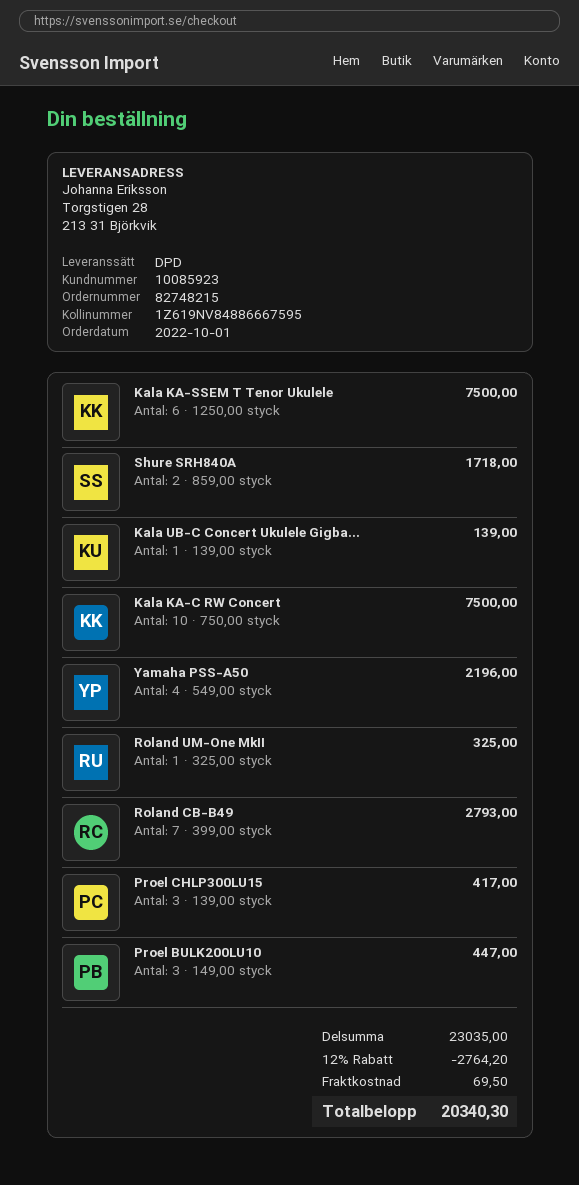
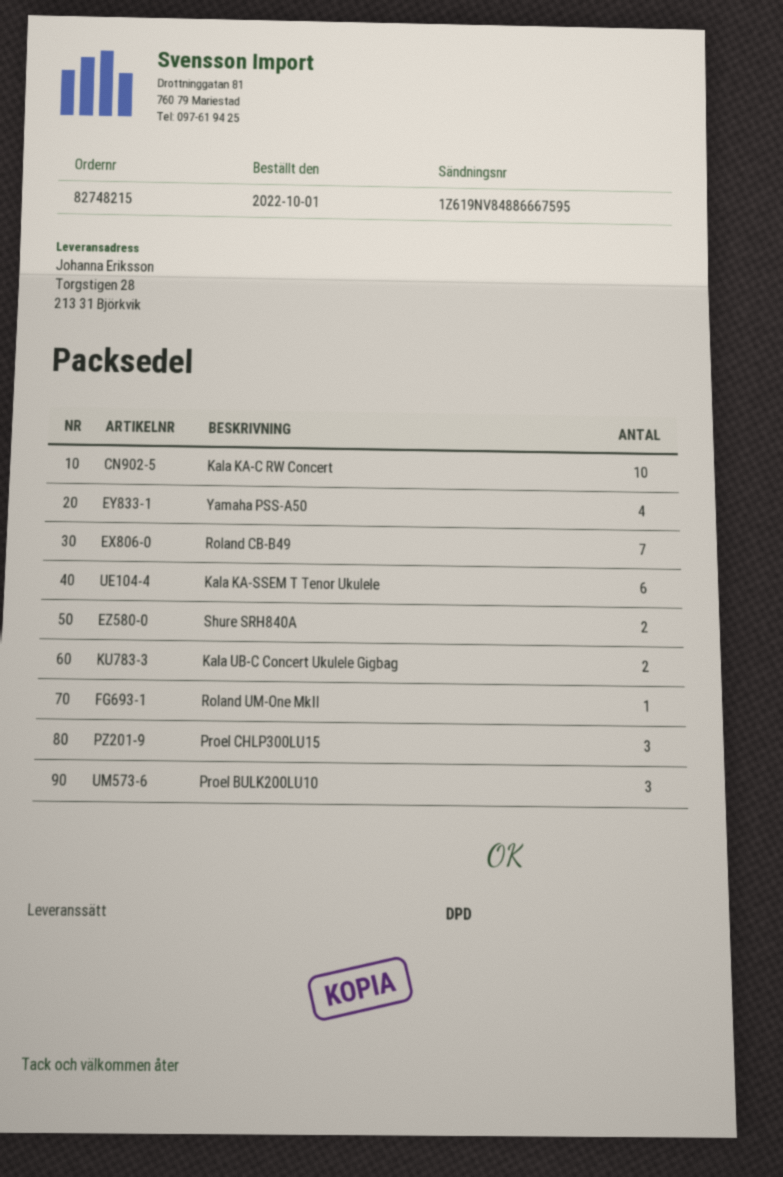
Kala UB-C Concert Ukulele Gigba...: 1 -> 2

